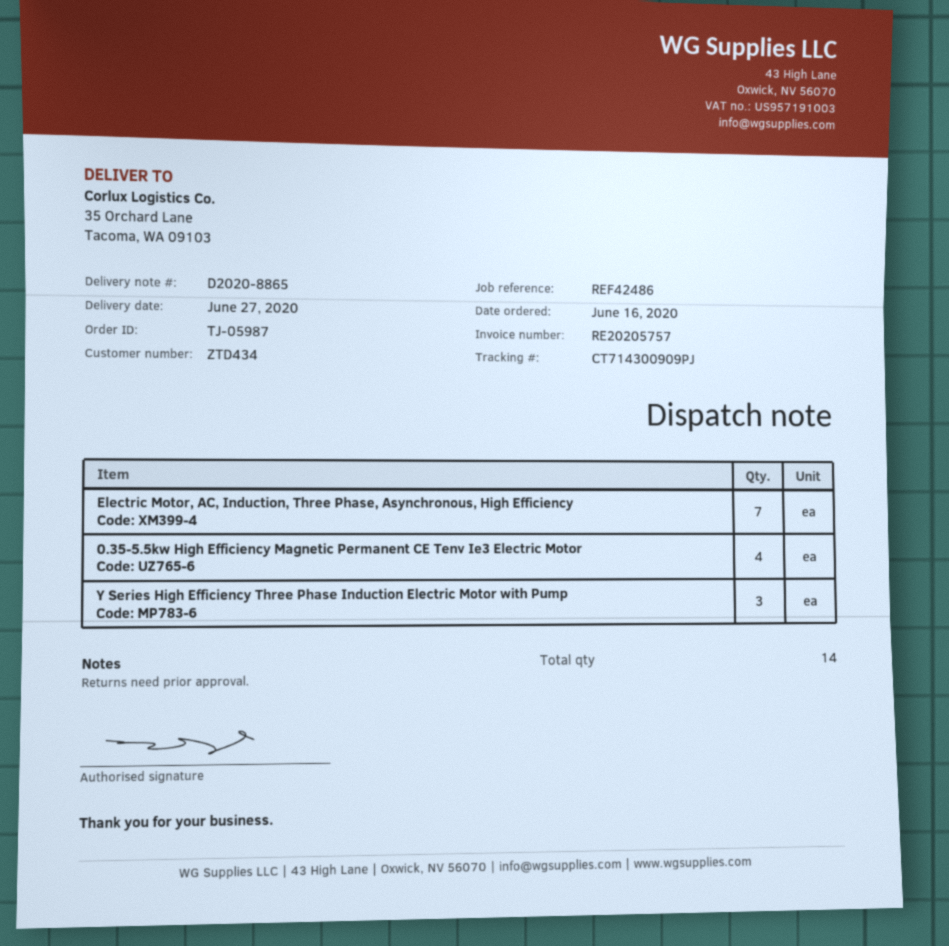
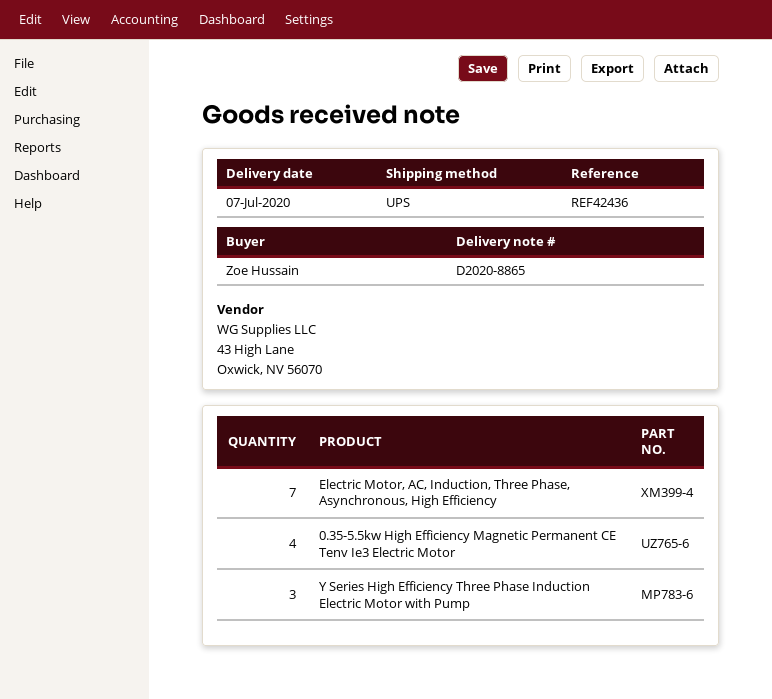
delivery date: 2020-06-27 -> 2020-07-07
reference: REF42486 -> REF42436

